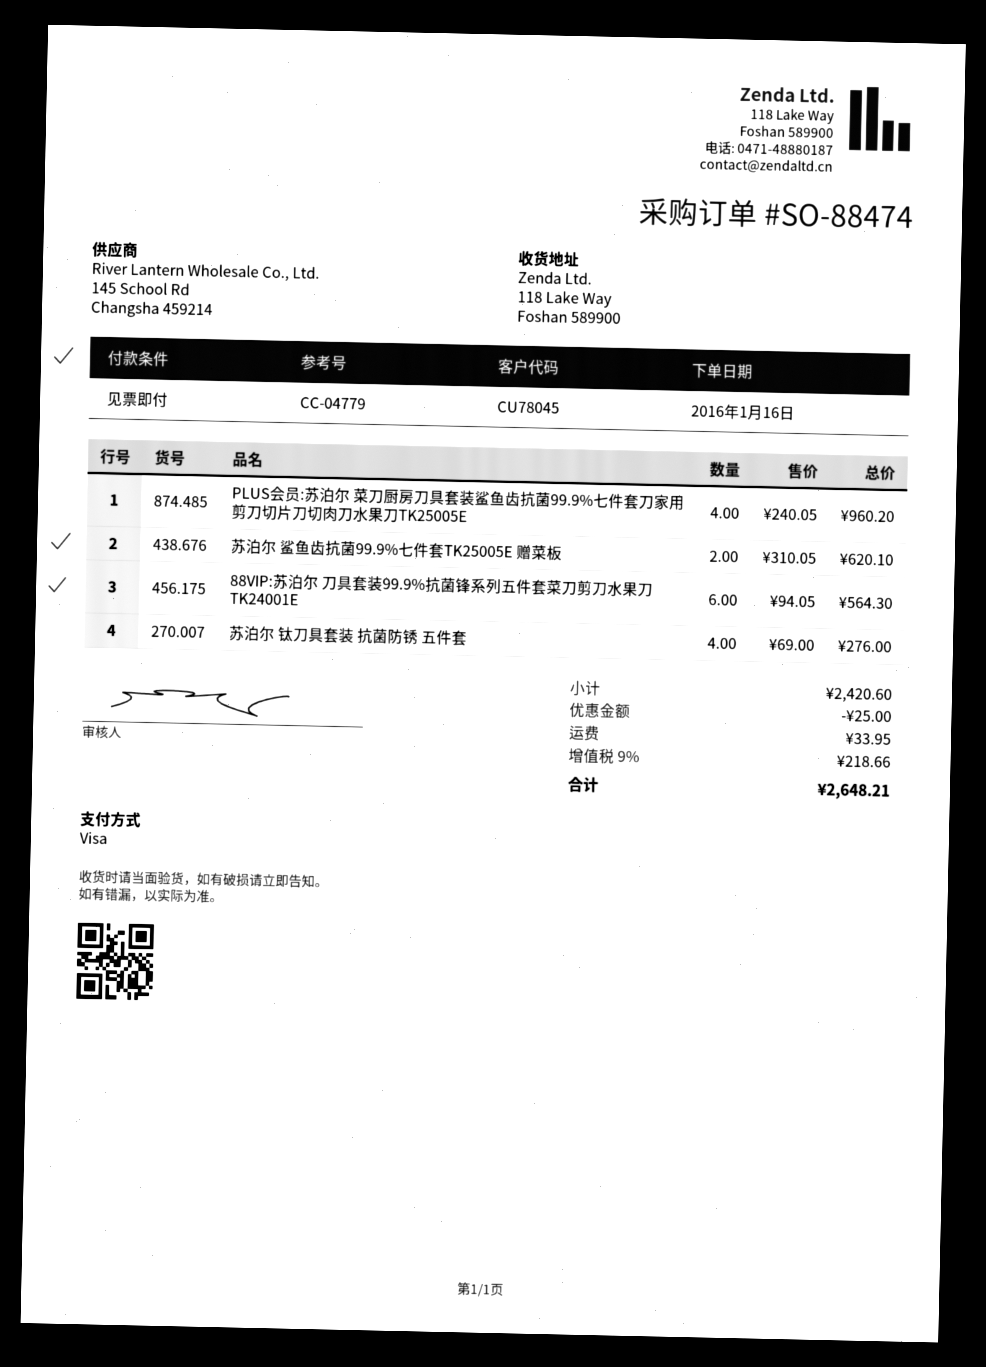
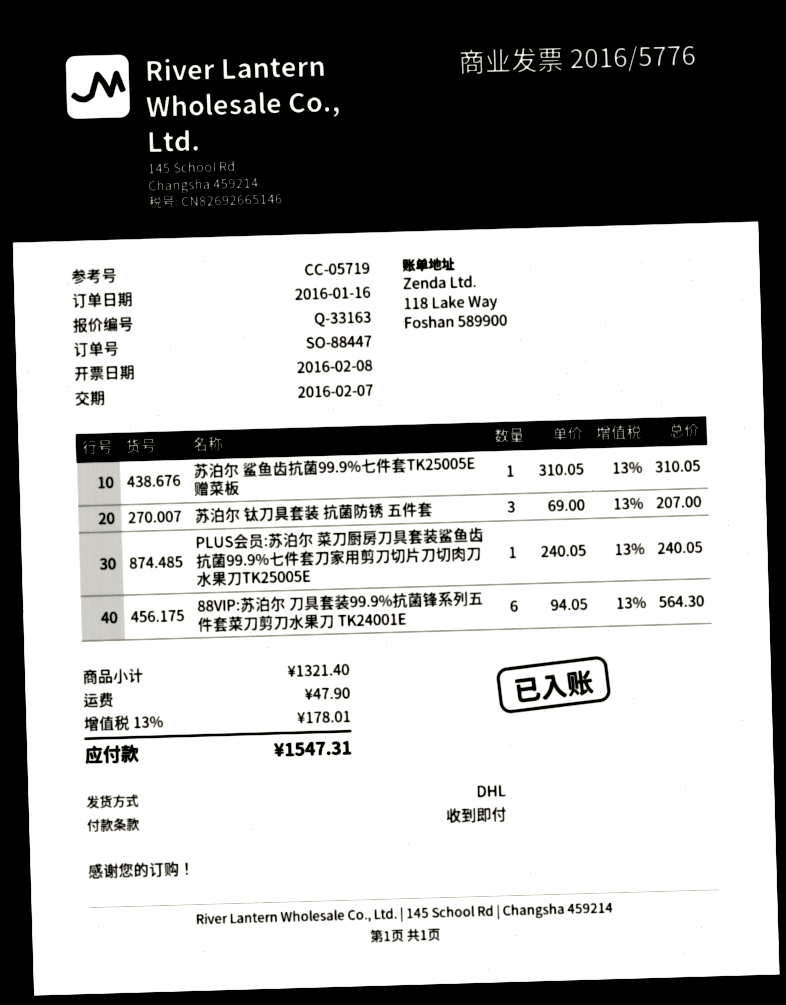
order number: SO-88474 -> SO-88447
reference: CC-04779 -> CC-05719
PLUS会员:苏泊尔 菜刀厨房刀具套装鲨鱼齿抗菌99.9%七件套刀家用剪刀切片刀切肉刀水果刀TK25005E: 4 x 240.05 = 960.20 -> 1 x 240.05 = 240.05
苏泊尔 鲨鱼齿抗菌99.9%七件套TK25005E 赠菜板: 2 x 310.05 = 620.10 -> 1 x 310.05 = 310.05
苏泊尔 钛刀具套装 抗菌防锈 五件套: 4 x 69.00 = 276.00 -> 3 x 69.00 = 207.00
subtotal: 2420.60 -> 1321.40
discount: 25.00 -> none
shipping: 33.95 -> 47.90
tax: 9% = 218.66 -> 13% = 178.01
total: 2648.21 -> 1547.31

